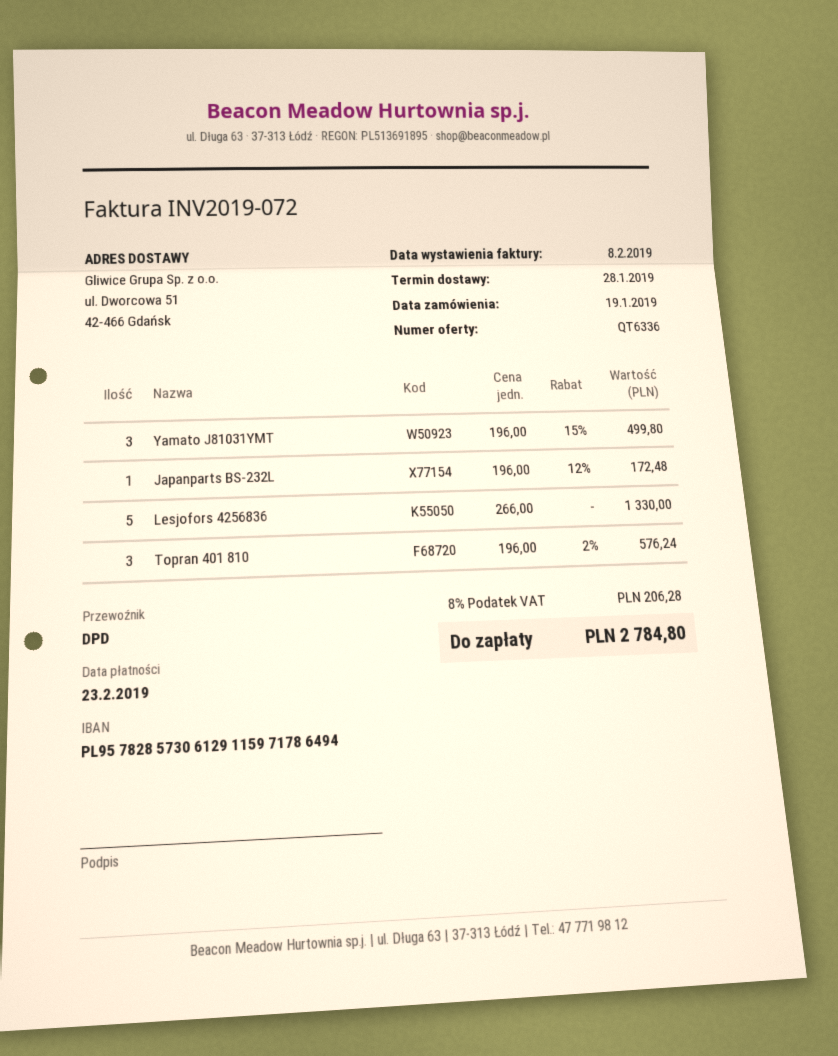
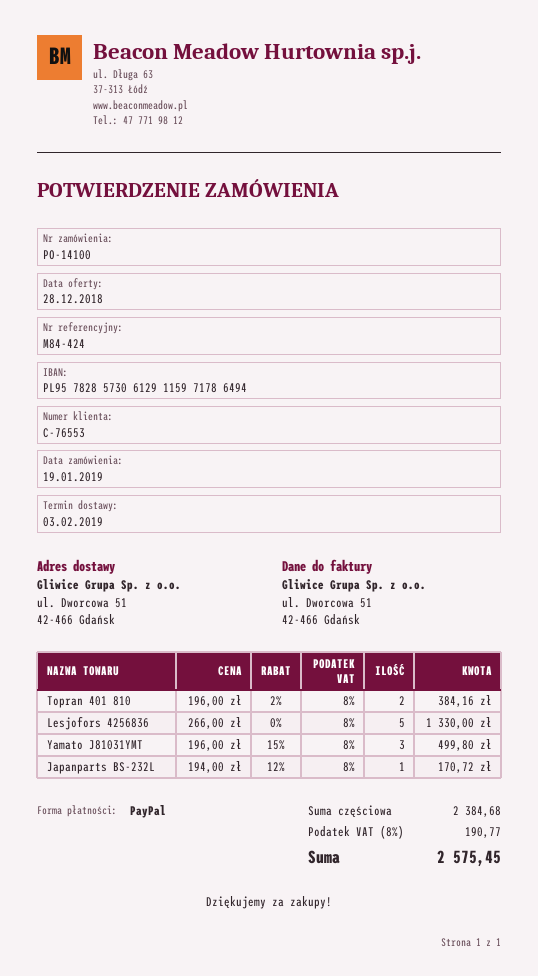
delivery date: 2019-01-28 -> 2019-02-03
Japanparts BS-232L: 1 x 196.00 - 12% = 172.48 -> 1 x 194.00 - 12% = 170.72
Topran 401 810: 3 x 196.00 - 2% = 576.24 -> 2 x 196.00 - 2% = 384.16
tax: 8% = 206.28 -> 8% = 190.77
total: 2784.80 -> 2575.45

